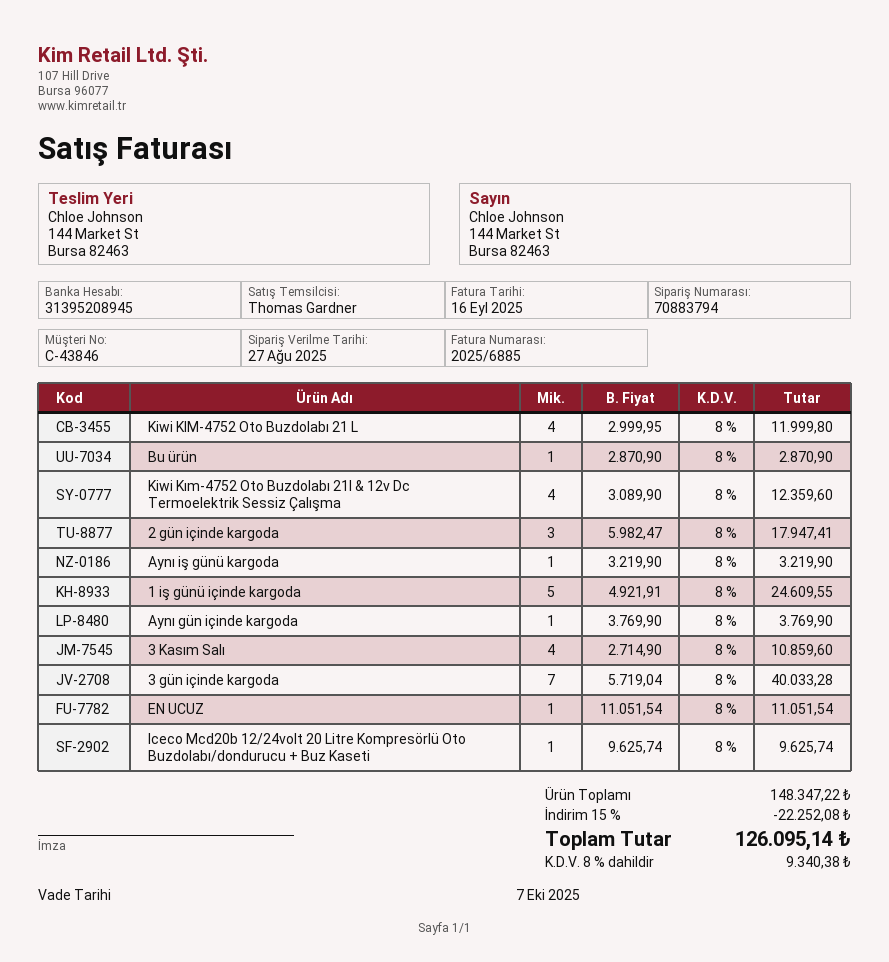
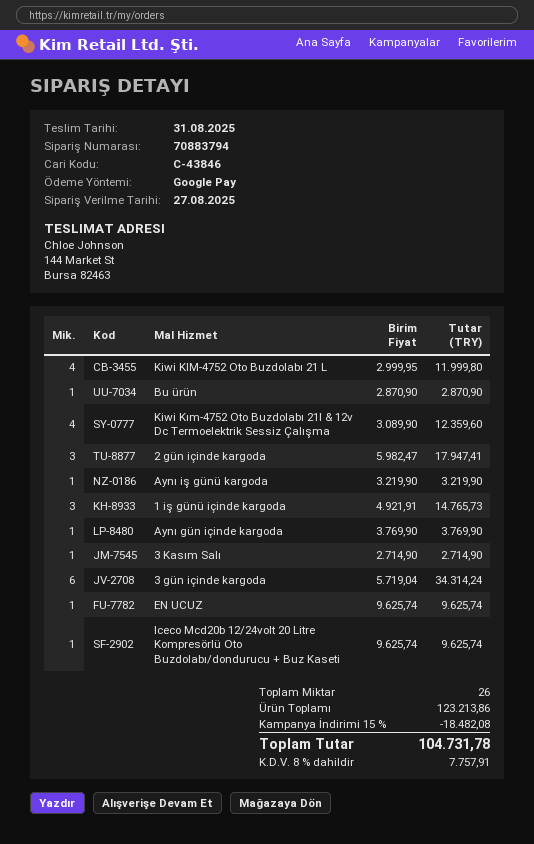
1 iş günü içinde kargoda: 5 x 4921.91 = 24609.55 -> 3 x 4921.91 = 14765.73
3 Kasım Salı: 4 x 2714.90 = 10859.60 -> 1 x 2714.90 = 2714.90
3 gün içinde kargoda: 7 x 5719.04 = 40033.28 -> 6 x 5719.04 = 34314.24
EN UCUZ: 1 x 11051.54 = 11051.54 -> 1 x 9625.74 = 9625.74
subtotal: 148347.22 -> 123213.86
discount: 15% = 22252.08 -> 15% = 18482.08
tax: 8% = 9340.38 -> 8% = 7757.91
total: 126095.14 -> 104731.78

